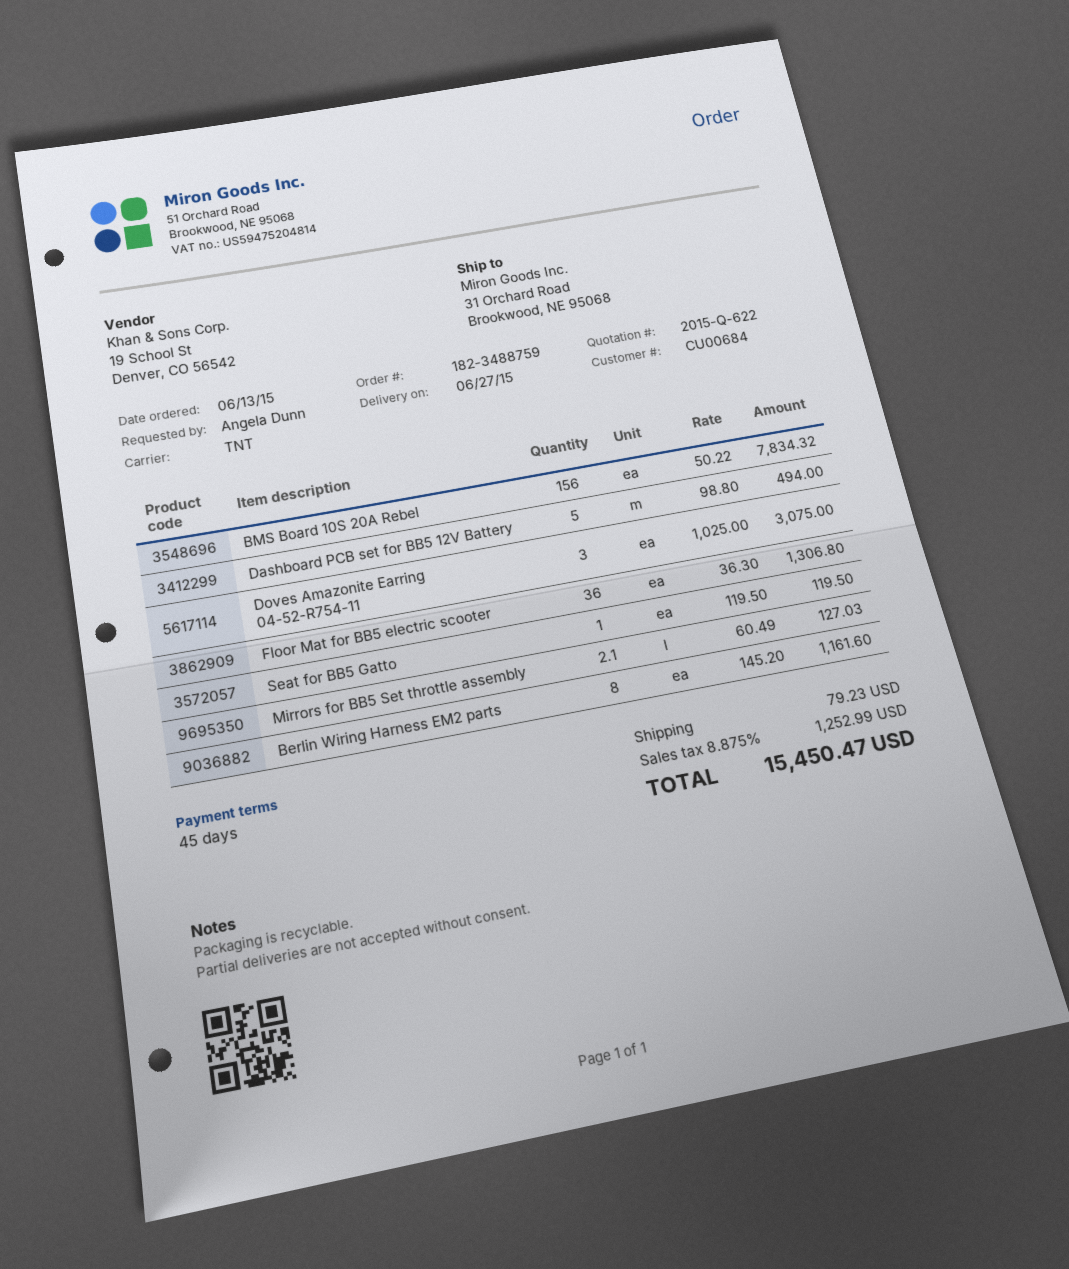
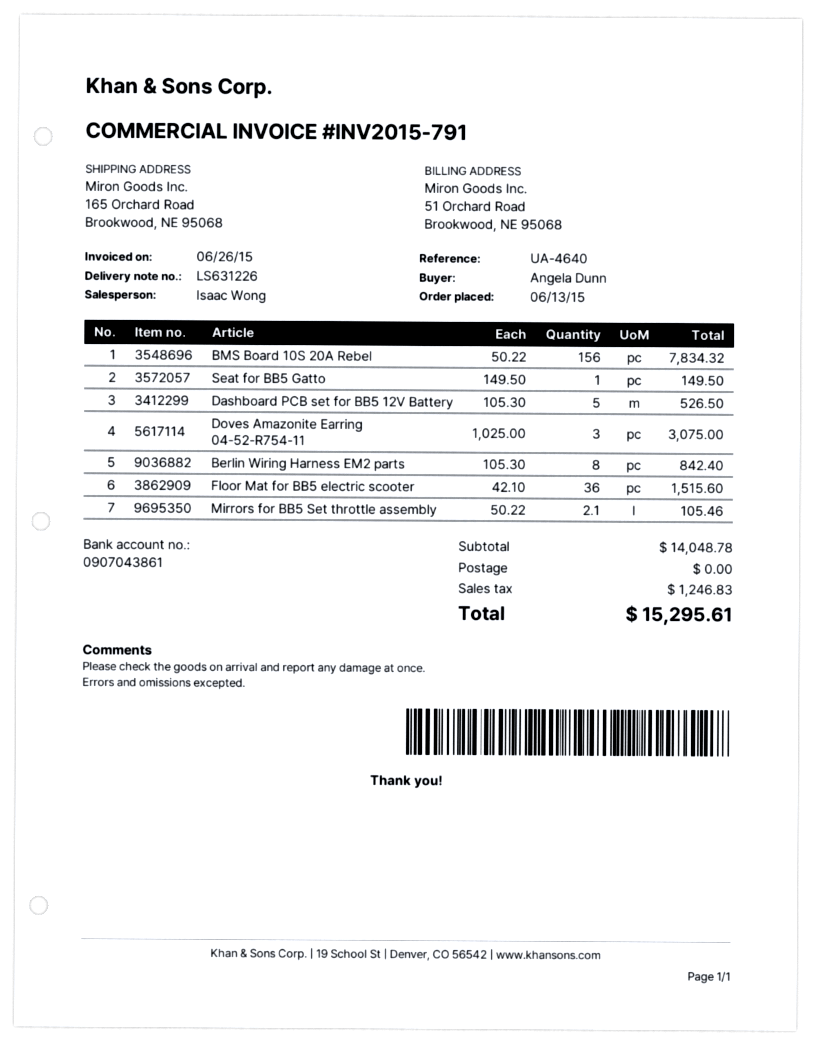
ship to: 31 Orchard Road, Brookwood, NE 95068 -> 165 Orchard Road, Brookwood, NE 95068
Dashboard PCB set for BB5 12V Battery: 5 x 98.80 = 494.00 -> 5 x 105.30 = 526.50
Floor Mat for BB5 electric scooter: 36 x 36.30 = 1306.80 -> 36 x 42.10 = 1515.60
Seat for BB5 Gatto: 1 x 119.50 = 119.50 -> 1 x 149.50 = 149.50
Mirrors for BB5 Set throttle assembly: 2.1 x 60.49 = 127.03 -> 2.1 x 50.22 = 105.46
Berlin Wiring Harness EM2 parts: 8 x 145.20 = 1161.60 -> 8 x 105.30 = 842.40
shipping: 79.23 -> 0.00
tax: 1252.99 -> 1246.83
total: 15450.47 -> 15295.61

